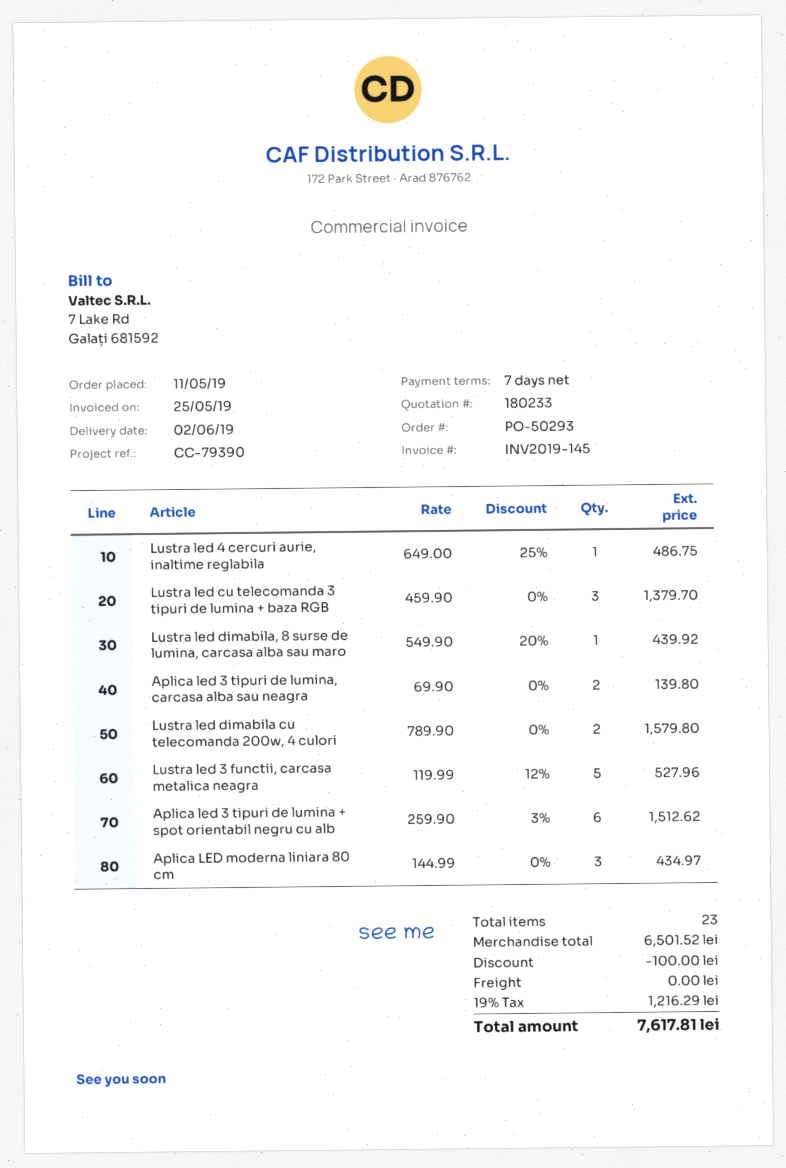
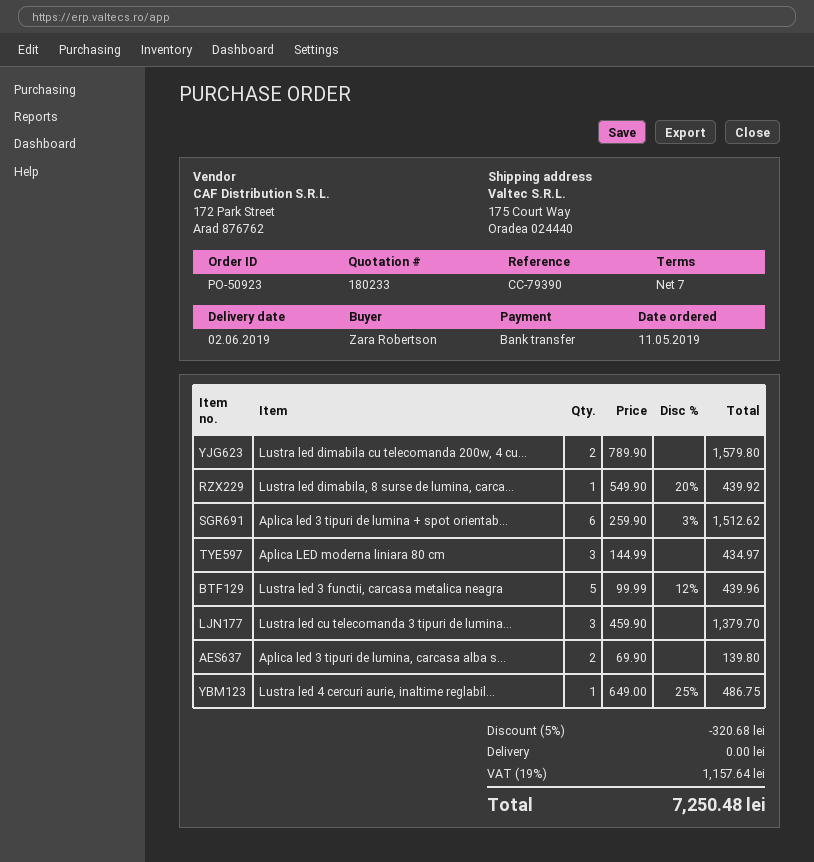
order number: PO-50293 -> PO-50923
Lustra led 3 functii, carcasa metalica neagra: 5 x 119.99 - 12% = 527.96 -> 5 x 99.99 - 12% = 439.96
discount: 100.00 -> 320.68
tax: 19% = 1216.29 -> 19% = 1157.64
total: 7617.81 -> 7250.48

